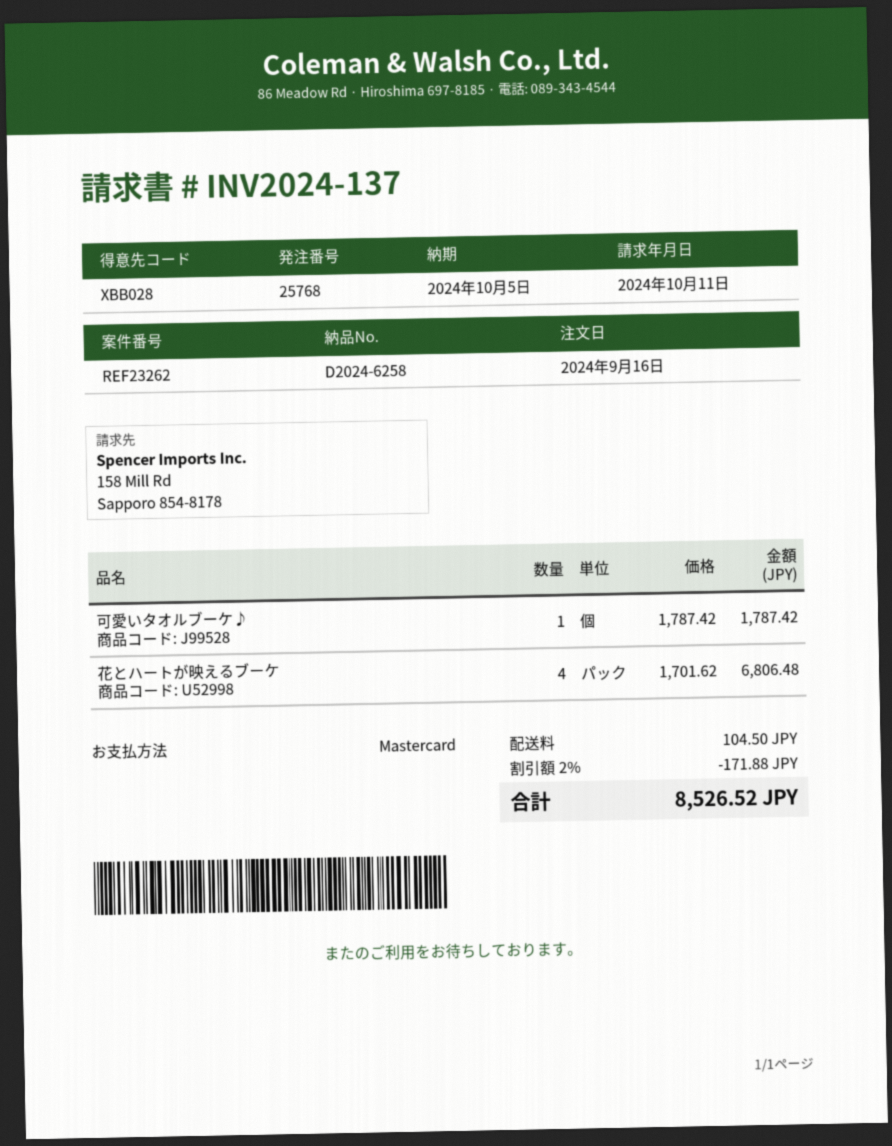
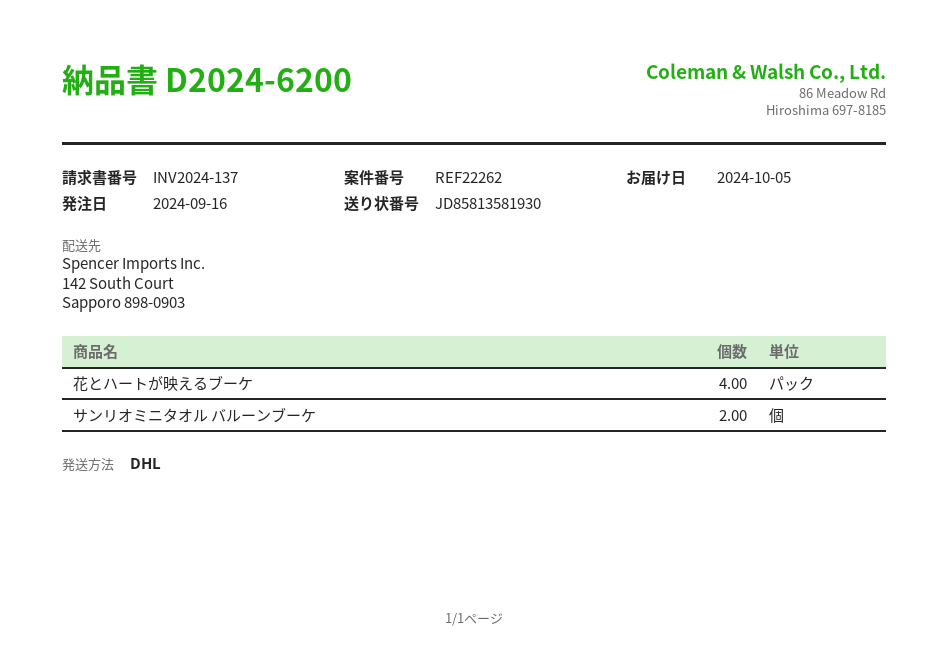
delivery note number: D2024-6258 -> D2024-6200
reference: REF23262 -> REF22262
可愛いタオルブーケ♪: 1 -> none
サンリオミニタオル バルーンブーケ: none -> 2

